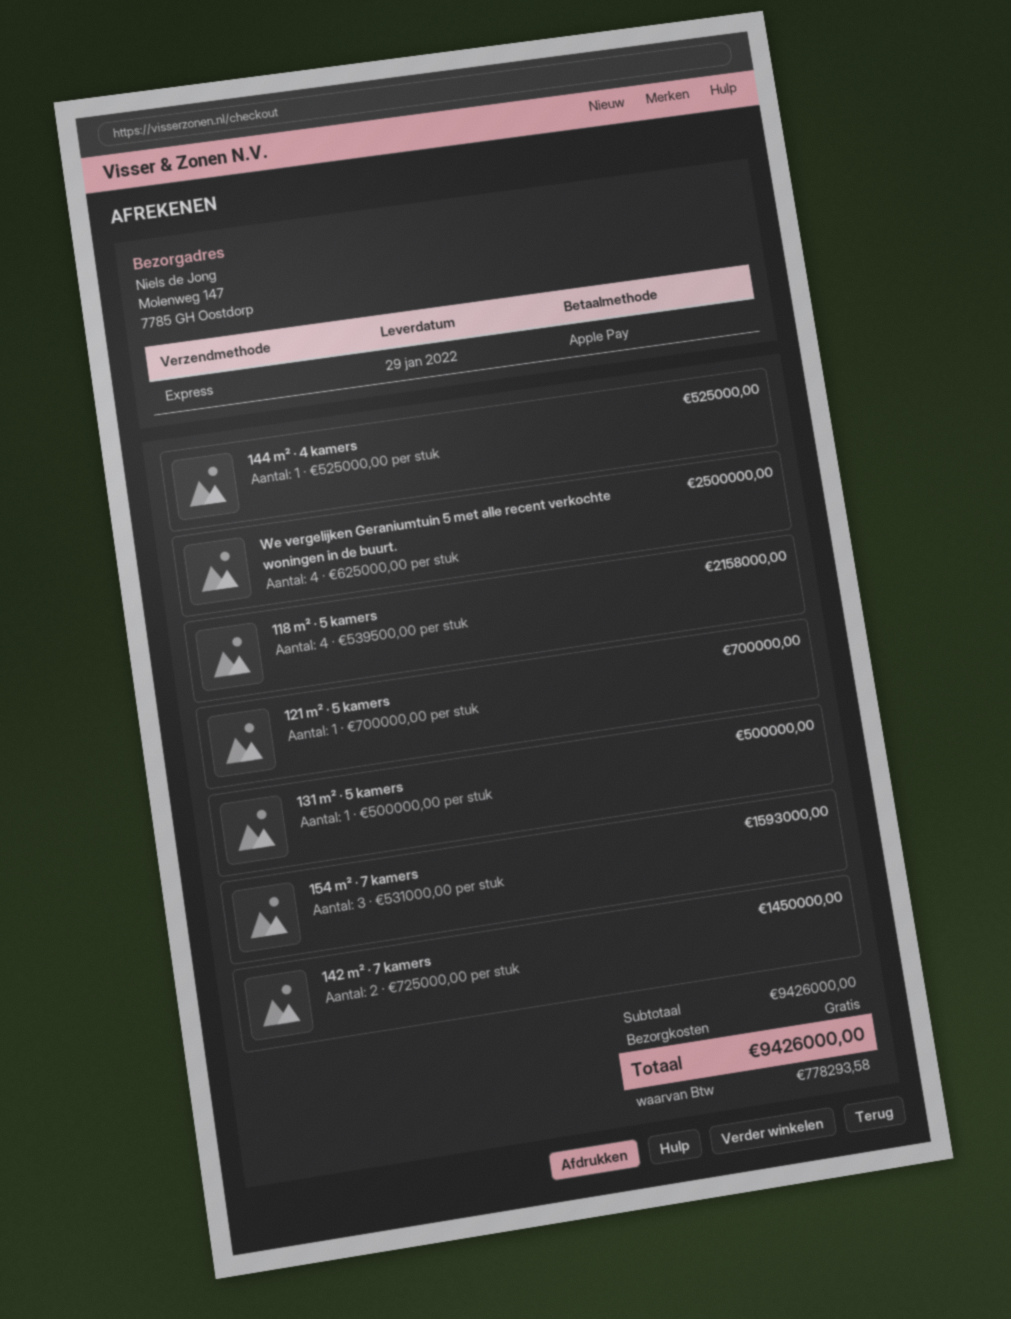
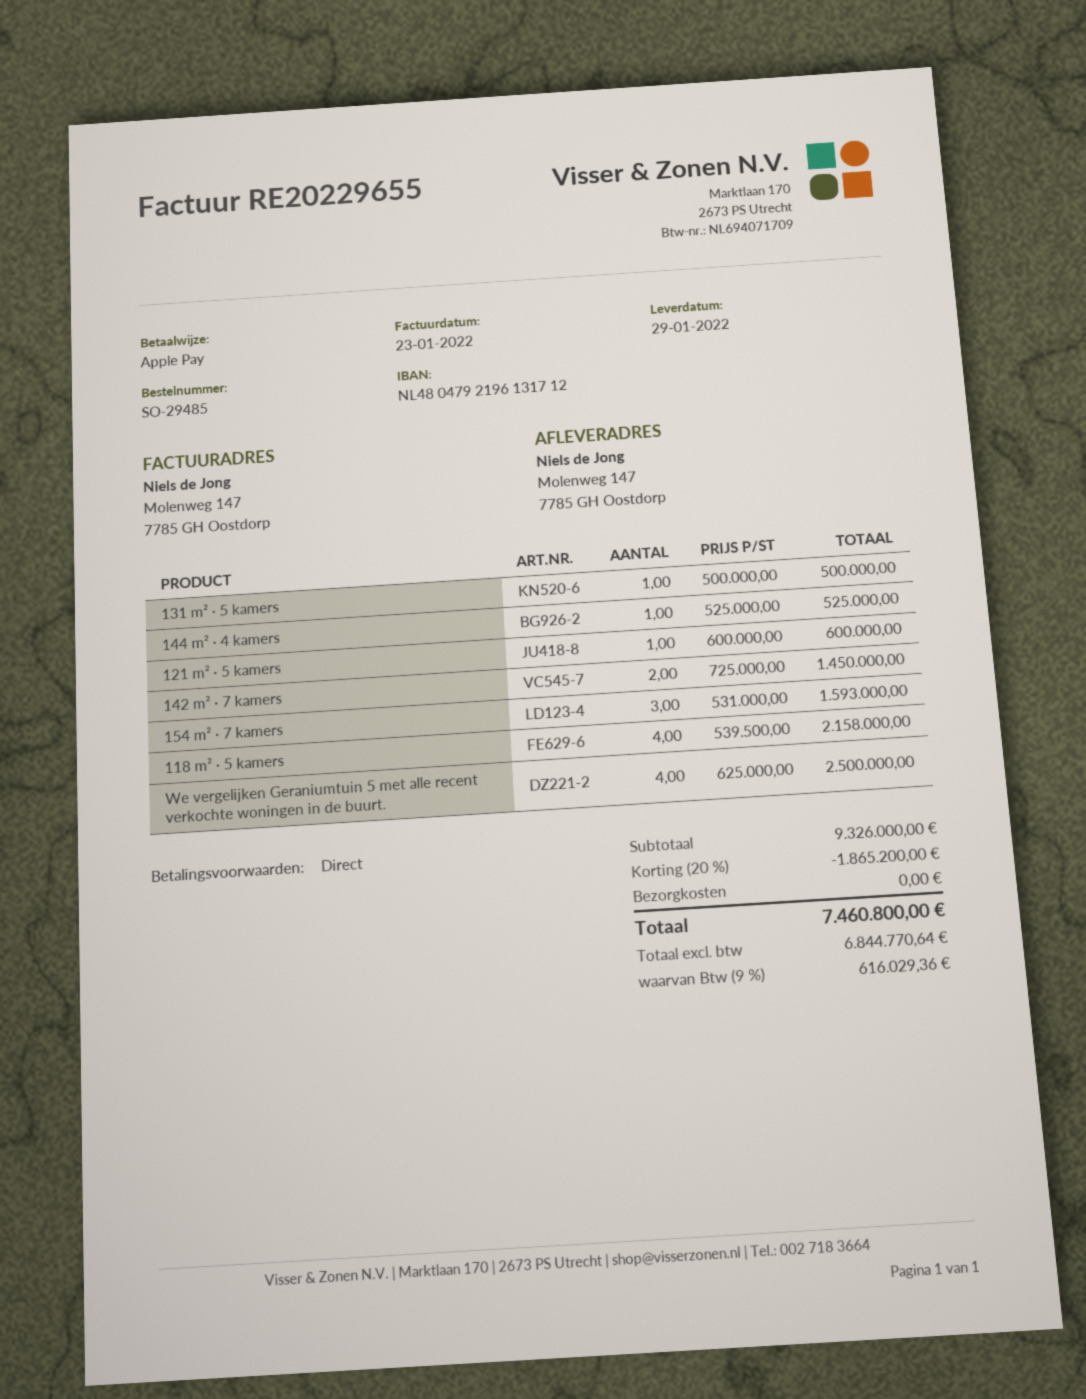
121 m² · 5 kamers: 1 x 700000.00 = 700000.00 -> 1 x 600000.00 = 600000.00
subtotal: 9426000.00 -> 9326000.00
discount: none -> 20% = 1865200.00
tax: 778293.58 -> 616029.36
total: 9426000.00 -> 7460800.00

